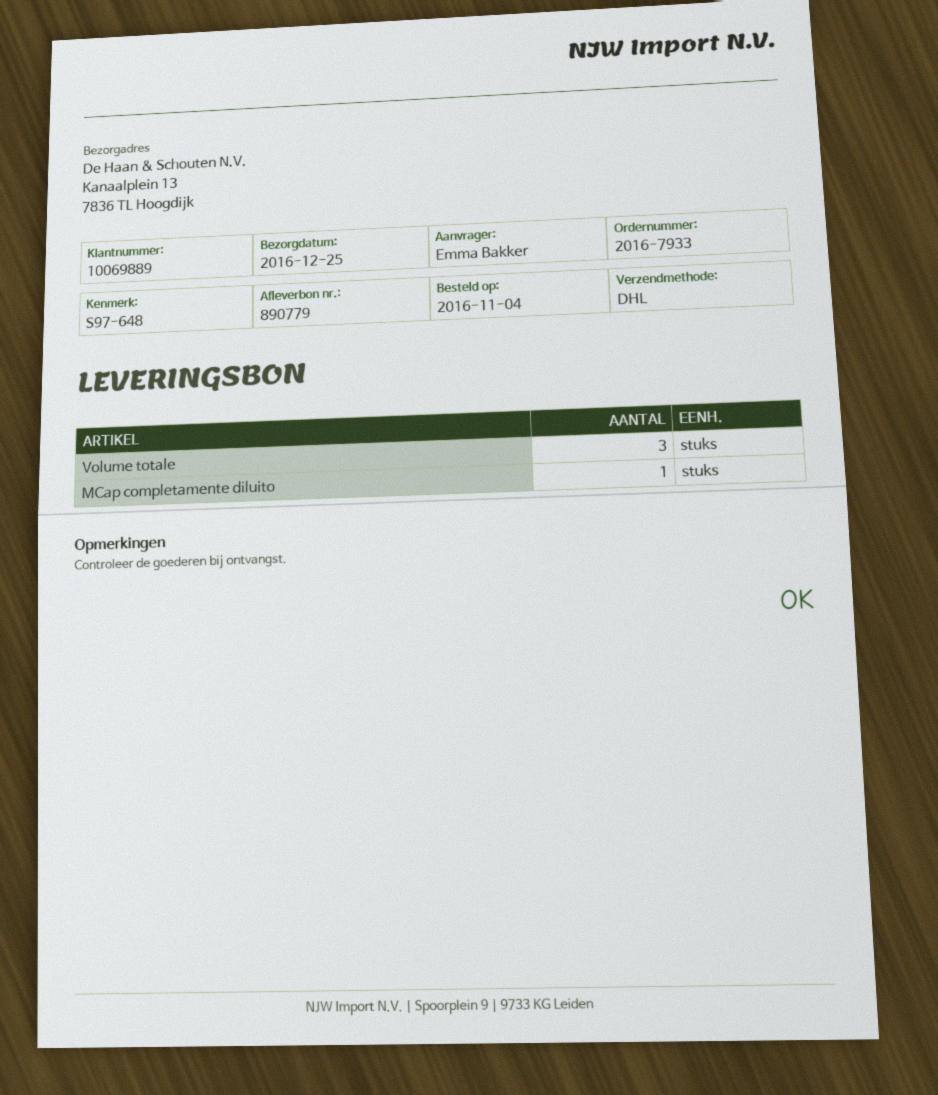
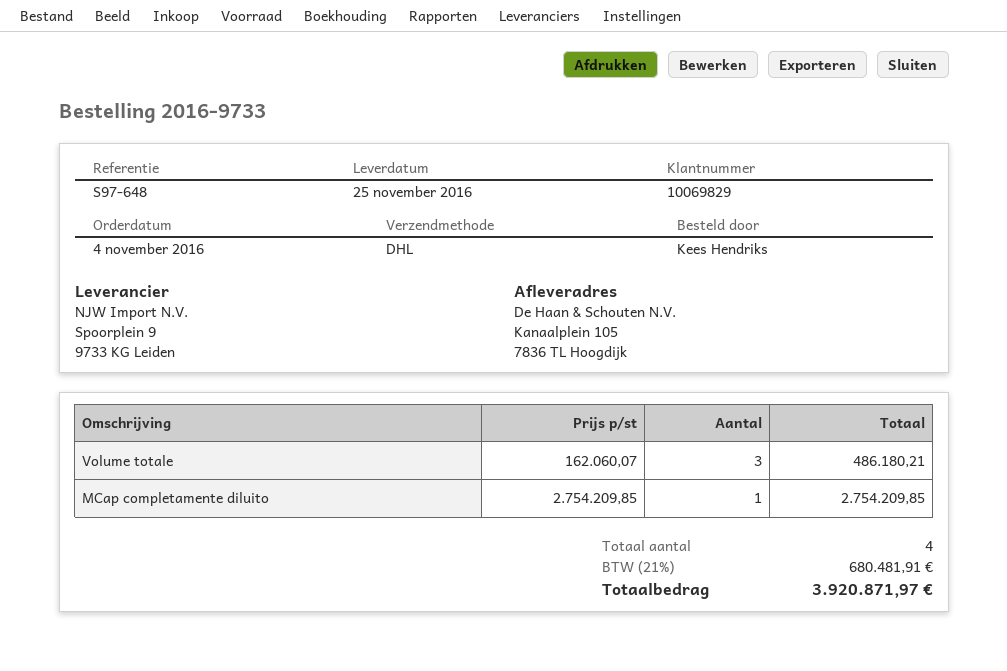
order number: 2016-7933 -> 2016-9733
delivery date: 2016-12-25 -> 2016-11-25
customer number: 10069889 -> 10069829
ordered by: Emma Bakker -> Kees Hendriks
ship to: Kanaalplein 13, 7836 TL Hoogdijk -> Kanaalplein 105, 7836 TL Hoogdijk

